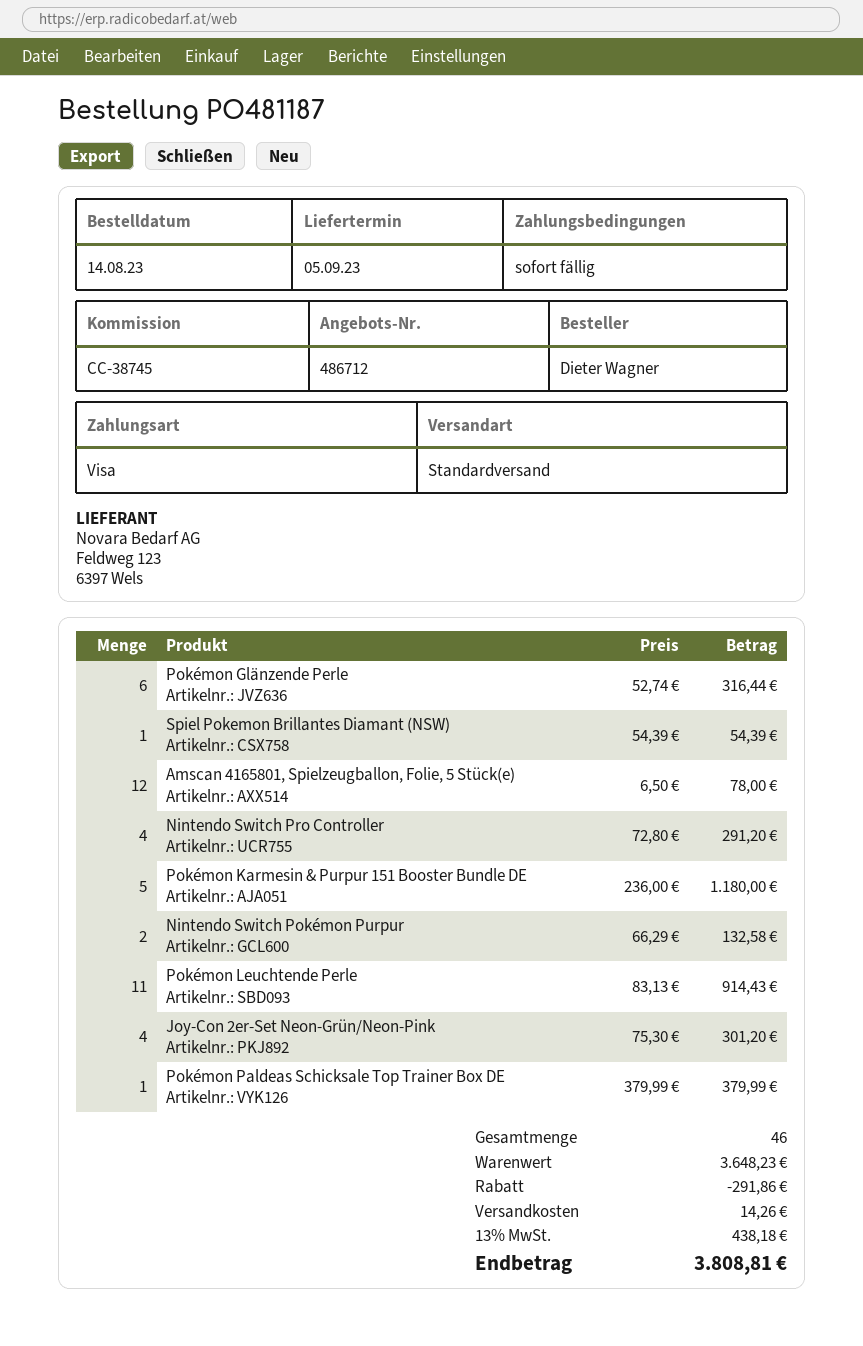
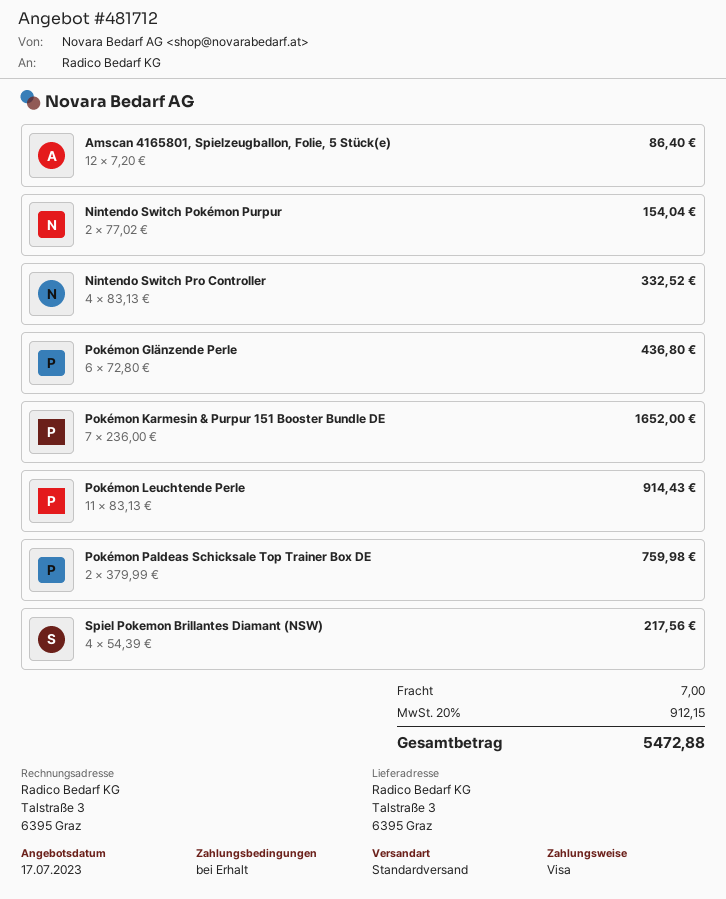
quote number: 486712 -> 481712
Pokémon Glänzende Perle: 6 x 52.74 = 316.44 -> 6 x 72.80 = 436.80
Spiel Pokemon Brillantes Diamant (NSW): 1 x 54.39 = 54.39 -> 4 x 54.39 = 217.56
Amscan 4165801, Spielzeugballon, Folie, 5 Stück(e): 12 x 6.50 = 78.00 -> 12 x 7.20 = 86.40
Nintendo Switch Pro Controller: 4 x 72.80 = 291.20 -> 4 x 83.13 = 332.52
Pokémon Karmesin & Purpur 151 Booster Bundle DE: 5 x 236.00 = 1180.00 -> 7 x 236.00 = 1652.00
Nintendo Switch Pokémon Purpur: 2 x 66.29 = 132.58 -> 2 x 77.02 = 154.04
Joy-Con 2er-Set Neon-Grün/Neon-Pink: 4 x 75.30 = 301.20 -> none
Pokémon Paldeas Schicksale Top Trainer Box DE: 1 x 379.99 = 379.99 -> 2 x 379.99 = 759.98
discount: 291.86 -> none
shipping: 14.26 -> 7.00
tax: 13% = 438.18 -> 20% = 912.15
total: 3808.81 -> 5472.88

